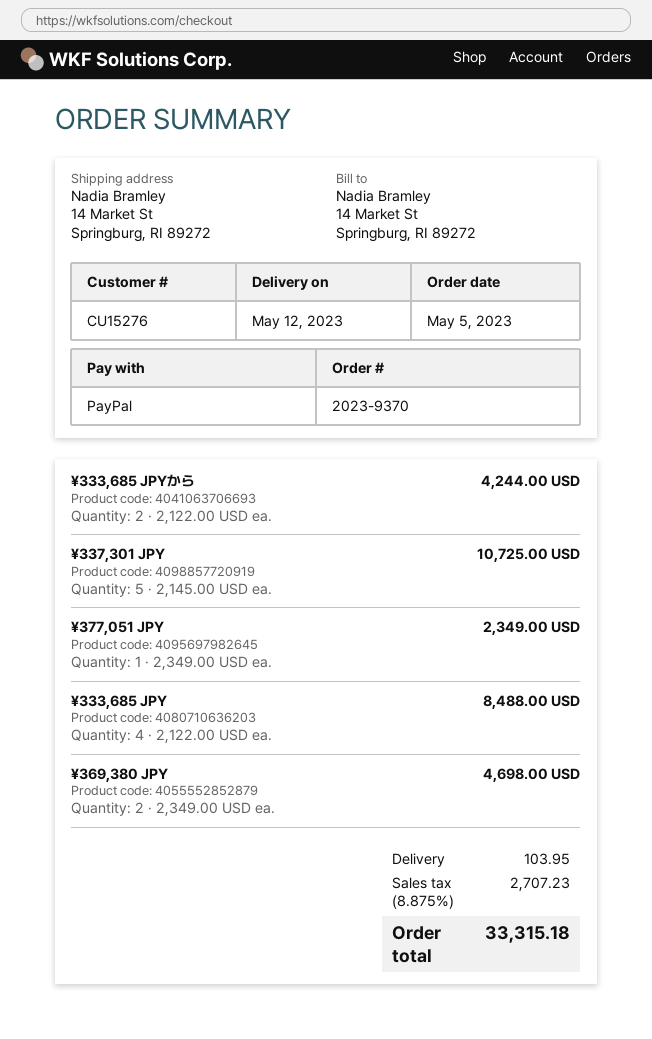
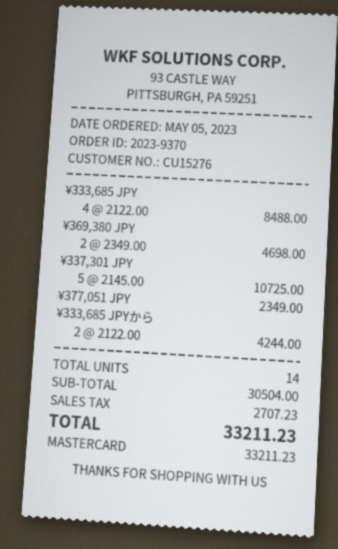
payment method: PayPal -> Mastercard
shipping: 103.95 -> none
total: 33315.18 -> 33211.23

